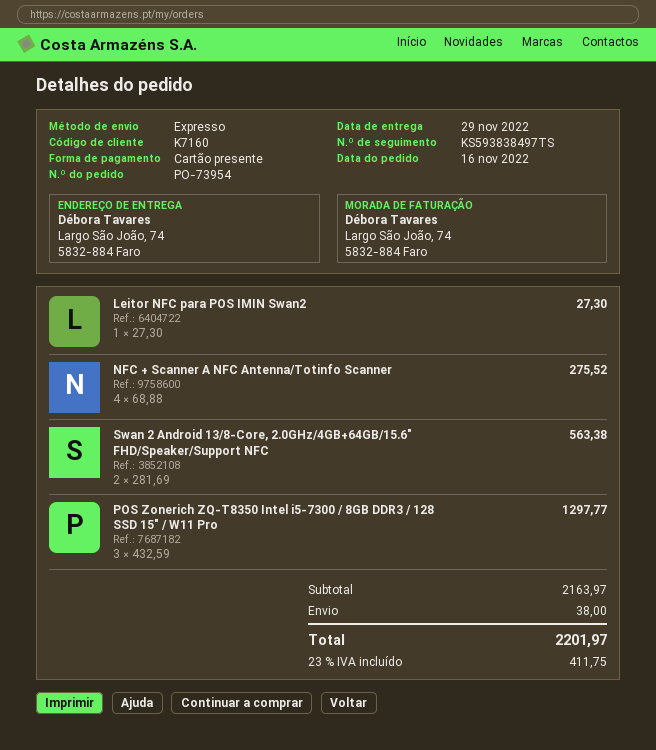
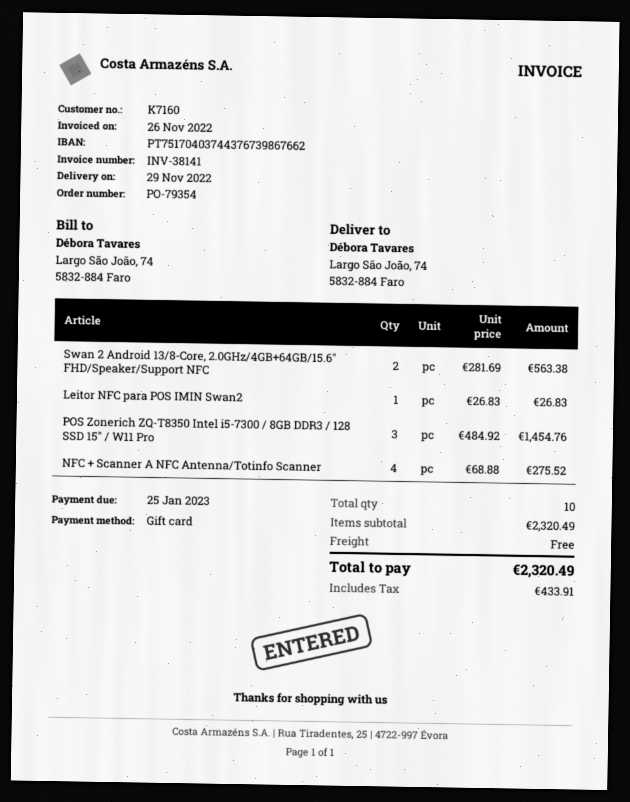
order number: PO-73954 -> PO-79354
Leitor NFC para POS IMIN Swan2: 1 x 27.30 = 27.30 -> 1 x 26.83 = 26.83
POS Zonerich ZQ-T8350 Intel i5-7300 / 8GB DDR3 / 128 SSD 15" / W11 Pro: 3 x 432.59 = 1297.77 -> 3 x 484.92 = 1454.76
subtotal: 2163.97 -> 2320.49
shipping: 38.00 -> 0.00
tax: 411.75 -> 433.91
total: 2201.97 -> 2320.49

